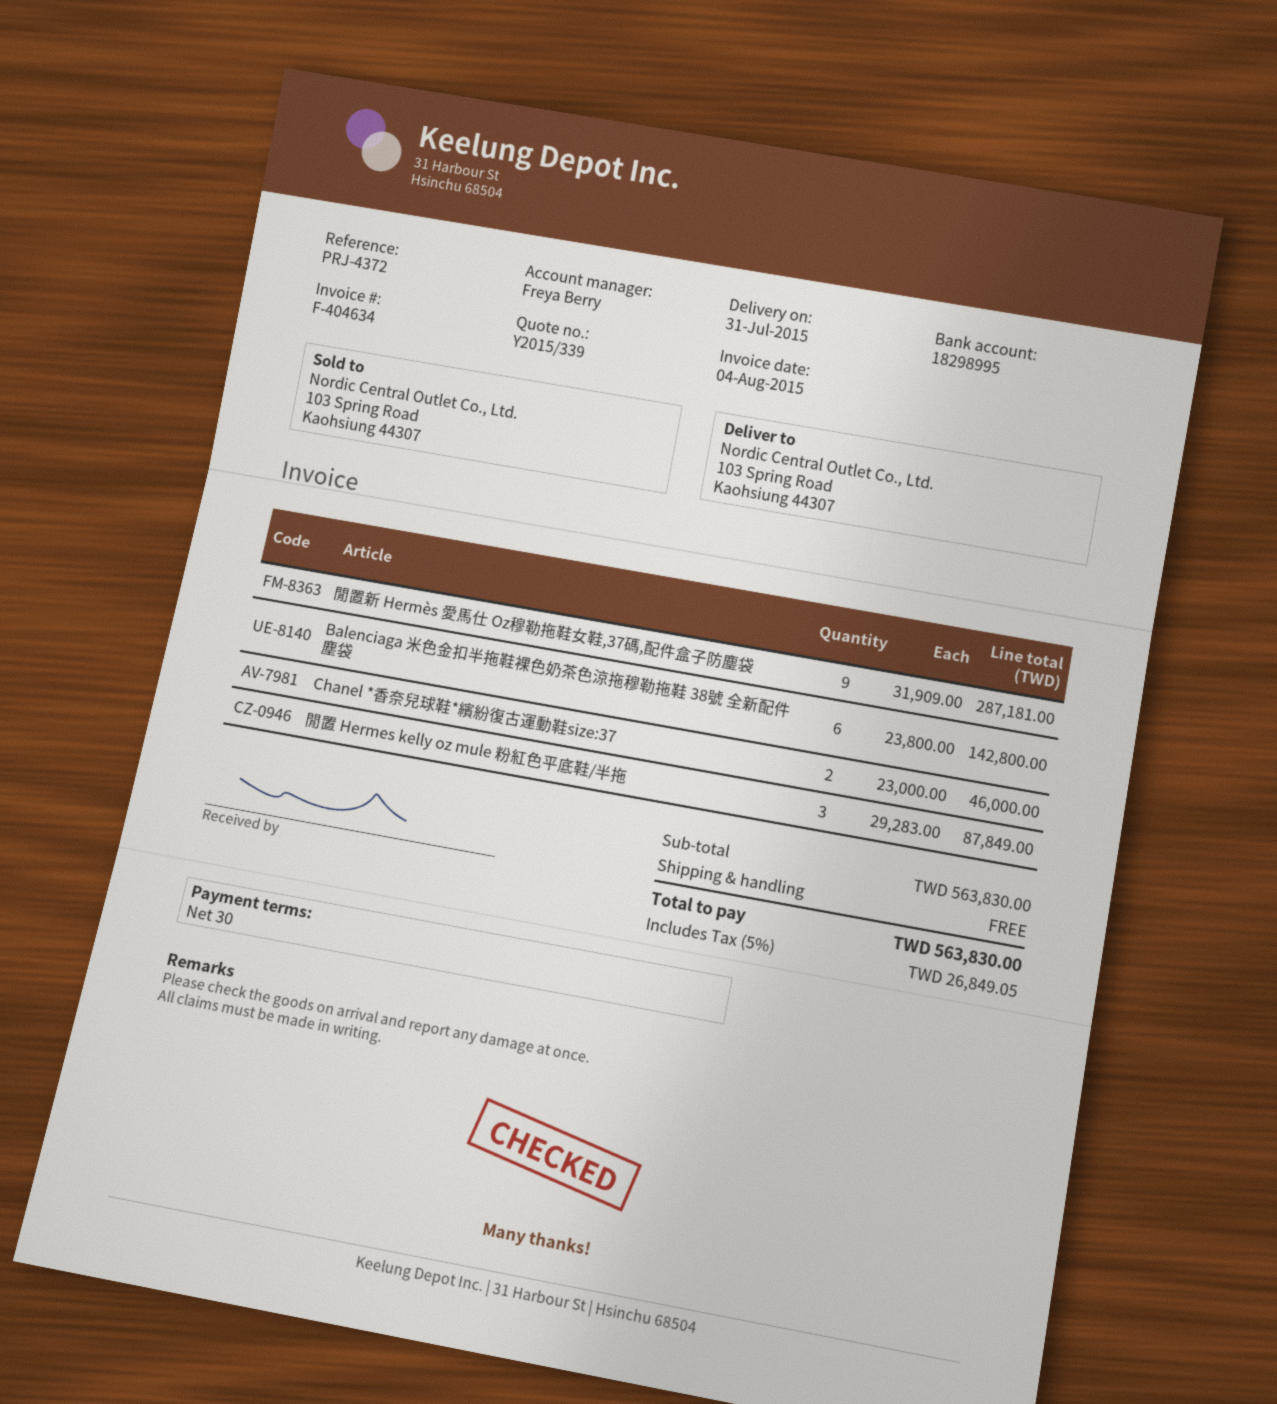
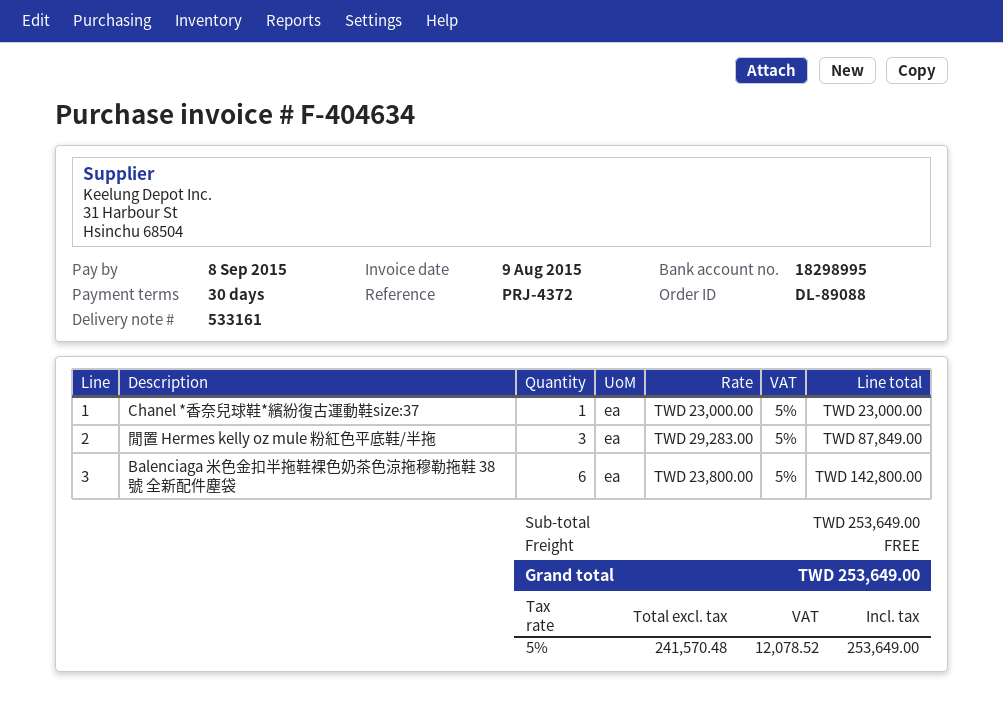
invoice date: 2015-08-04 -> 2015-08-09
閒置新 Hermès 愛馬仕 Oz穆勒拖鞋女鞋,37碼,配件盒子防塵袋: 9 x 31909.00 = 287181.00 -> none
Chanel *香奈兒球鞋*繽紛復古運動鞋size:37: 2 x 23000.00 = 46000.00 -> 1 x 23000.00 = 23000.00
subtotal: 563830.00 -> 253649.00
tax: 5% = 26849.05 -> 5% = 12078.52
total: 563830.00 -> 253649.00

